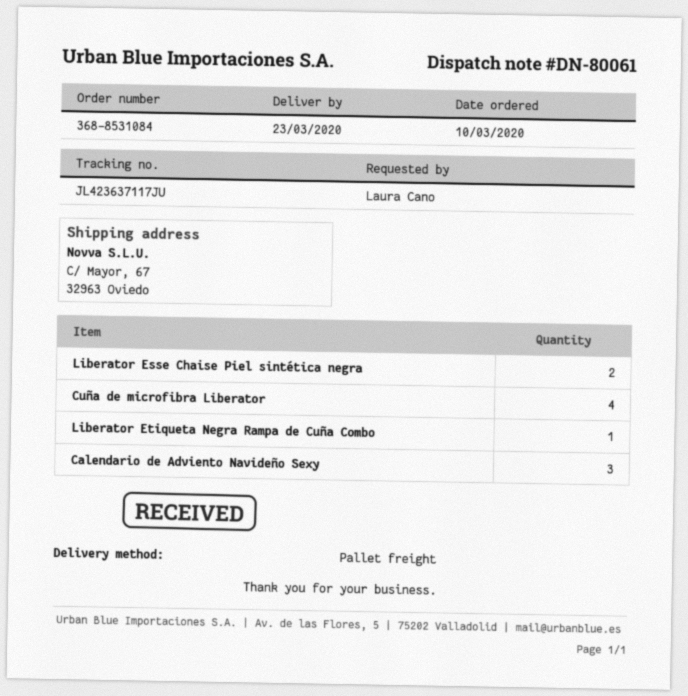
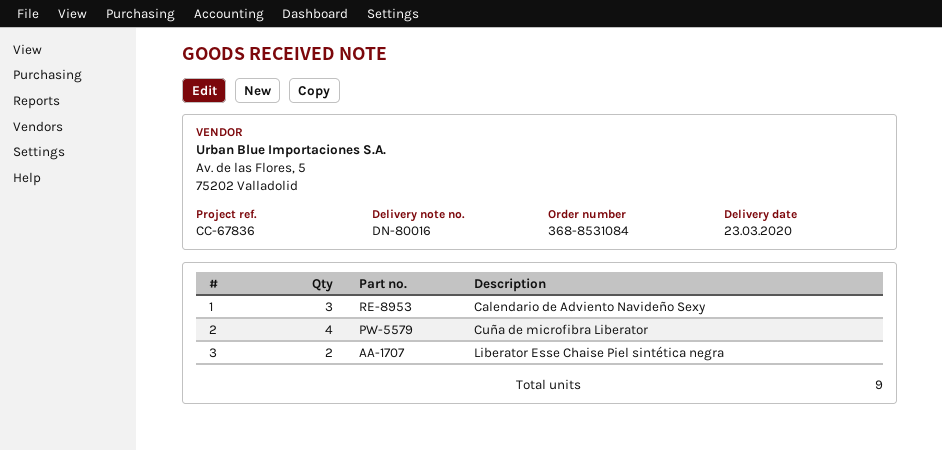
delivery note number: DN-80061 -> DN-80016
Liberator Etiqueta Negra Rampa de Cuña Combo: 1 -> none

